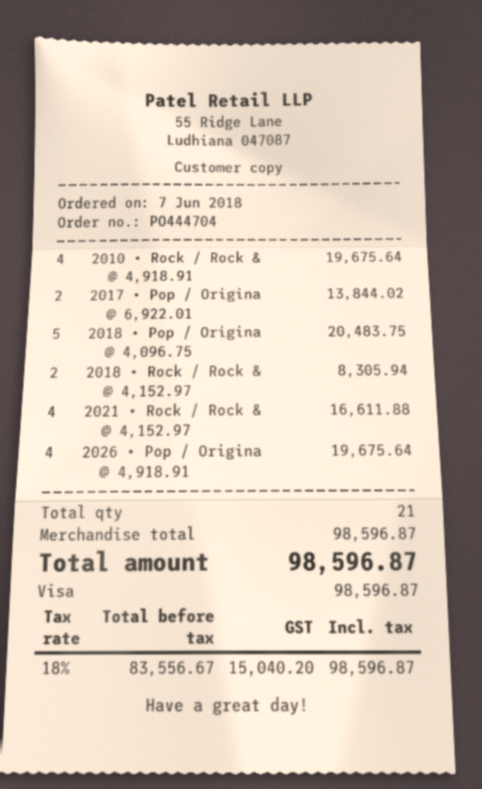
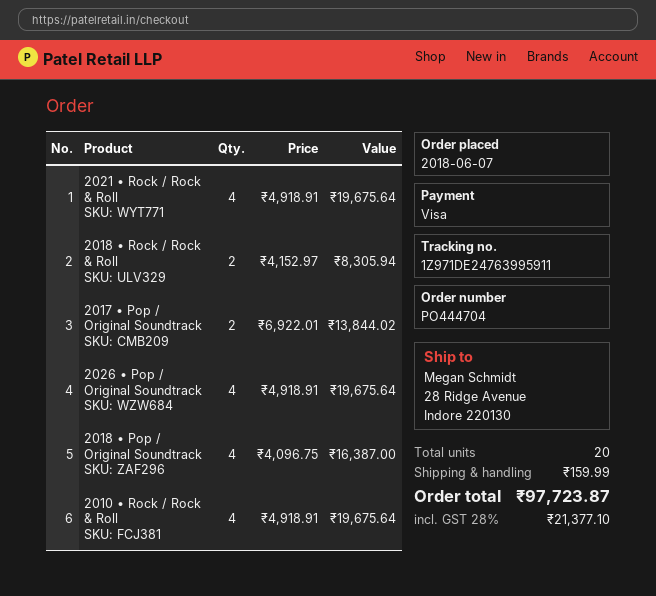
2018 • Pop / Origina: 5 x 4096.75 = 20483.75 -> 4 x 4096.75 = 16387.00
2021 • Rock / Rock &: 4 x 4152.97 = 16611.88 -> 4 x 4918.91 = 19675.64
total quantity: 21 -> 20
shipping: none -> 159.99
tax: 18% = 15040.20 -> 28% = 21377.10
total: 98596.87 -> 97723.87

